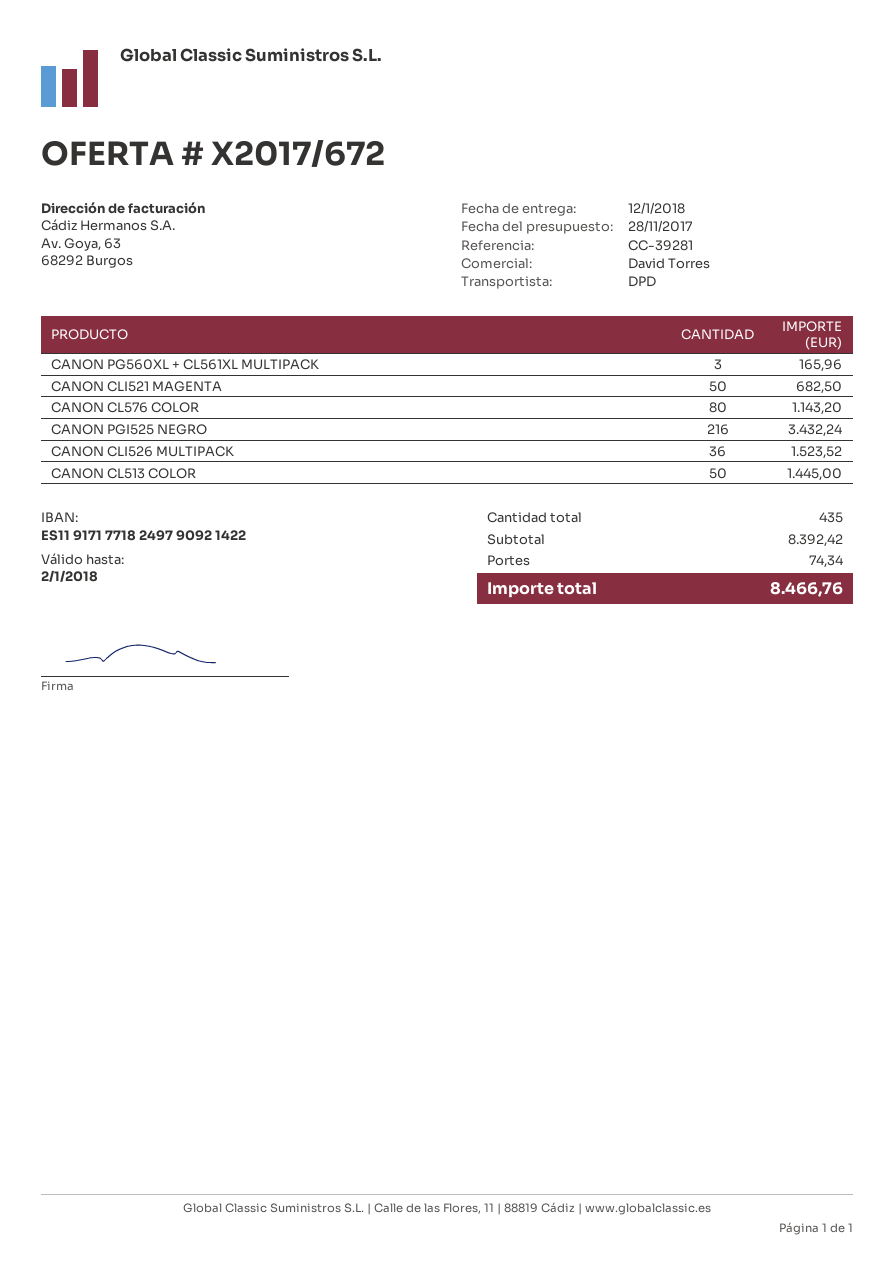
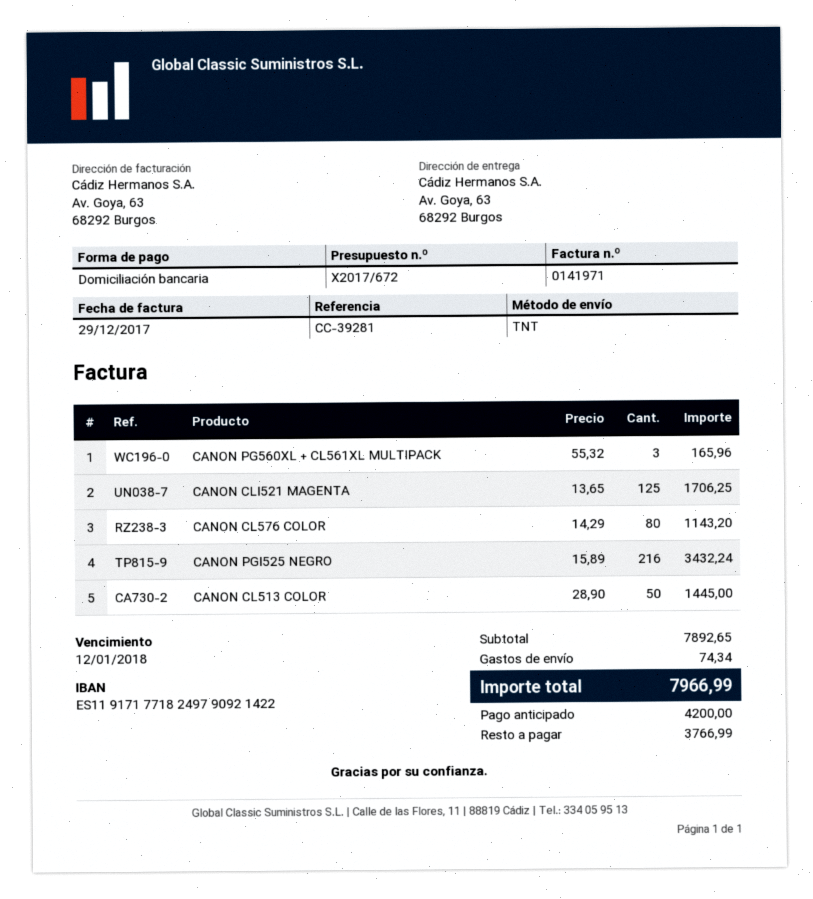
shipping method: DPD -> TNT
CANON CLI521 MAGENTA: 50 for 682.50 -> 125 for 1706.25
CANON CLI526 MULTIPACK: 36 for 1523.52 -> none
subtotal: 8392.42 -> 7892.65
total: 8466.76 -> 7966.99

